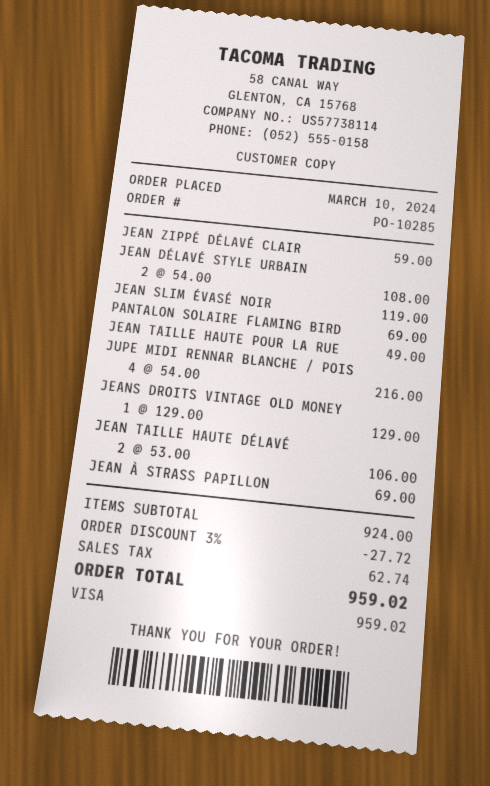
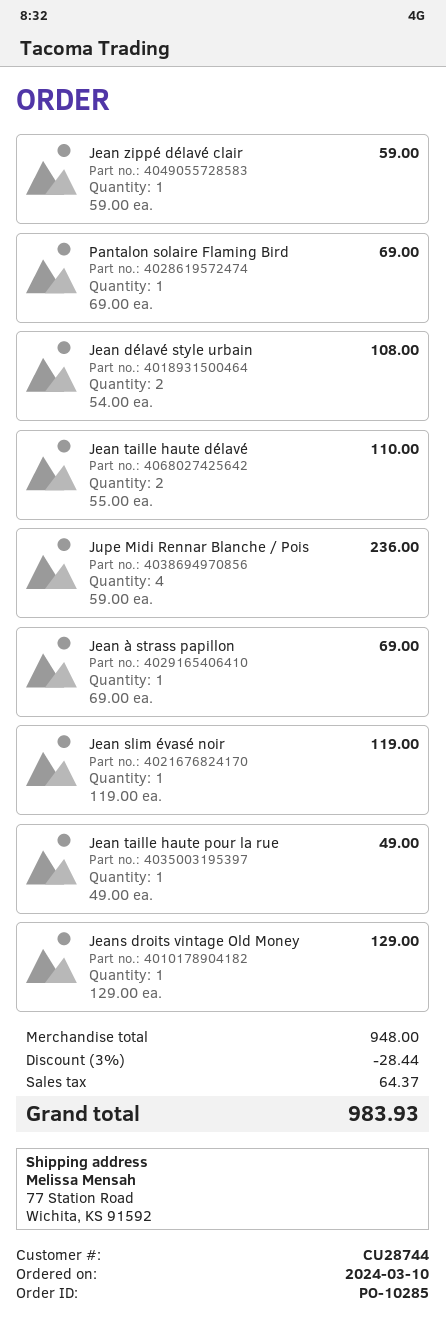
JUPE MIDI RENNAR BLANCHE / POIS: 4 x 54.00 = 216.00 -> 4 x 59.00 = 236.00
JEAN TAILLE HAUTE DÉLAVÉ: 2 x 53.00 = 106.00 -> 2 x 55.00 = 110.00
subtotal: 924.00 -> 948.00
discount: 3% = 27.72 -> 3% = 28.44
tax: 62.74 -> 64.37
total: 959.02 -> 983.93

